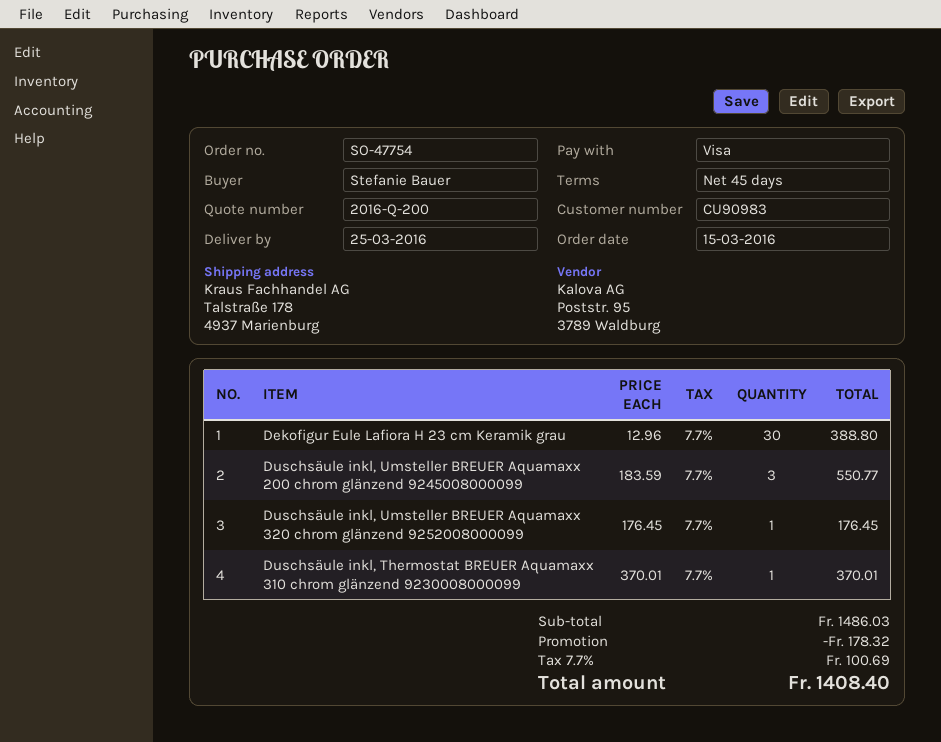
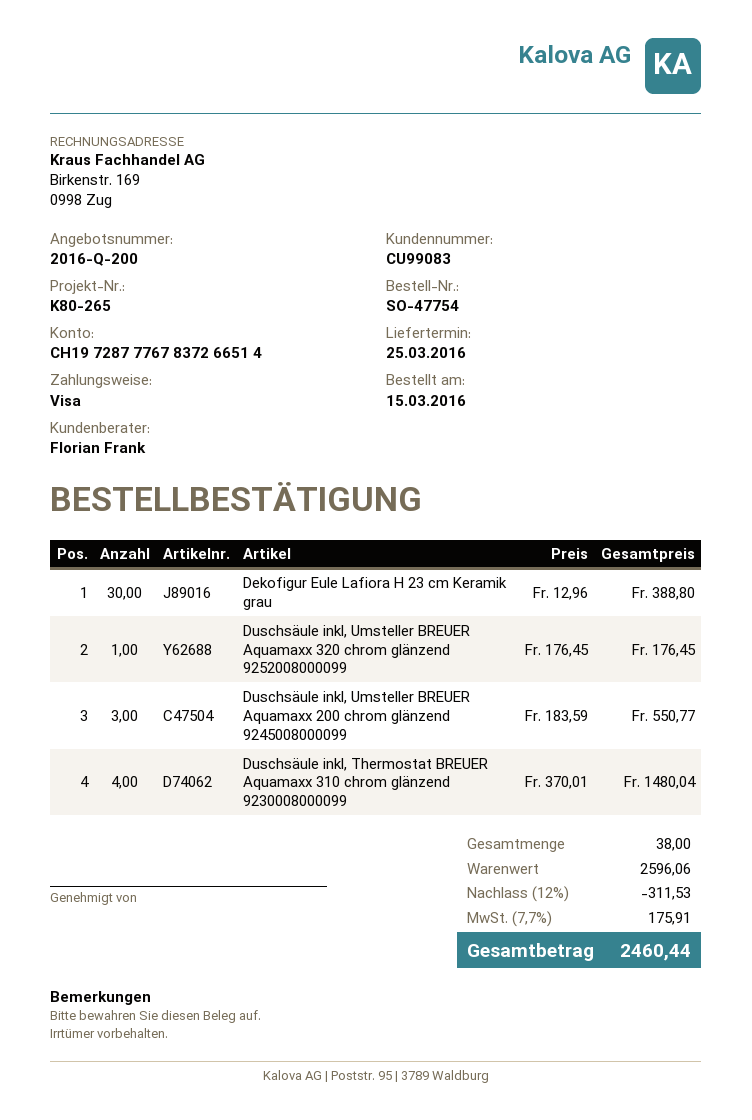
customer number: CU90983 -> CU99083
Duschsäule inkl, Thermostat BREUER Aquamaxx 310 chrom glänzend 9230008000099: 1 x 370.01 = 370.01 -> 4 x 370.01 = 1480.04
subtotal: 1486.03 -> 2596.06
discount: 178.32 -> 311.53
tax: 7.7% = 100.69 -> 7.7% = 175.91
total: 1408.40 -> 2460.44

